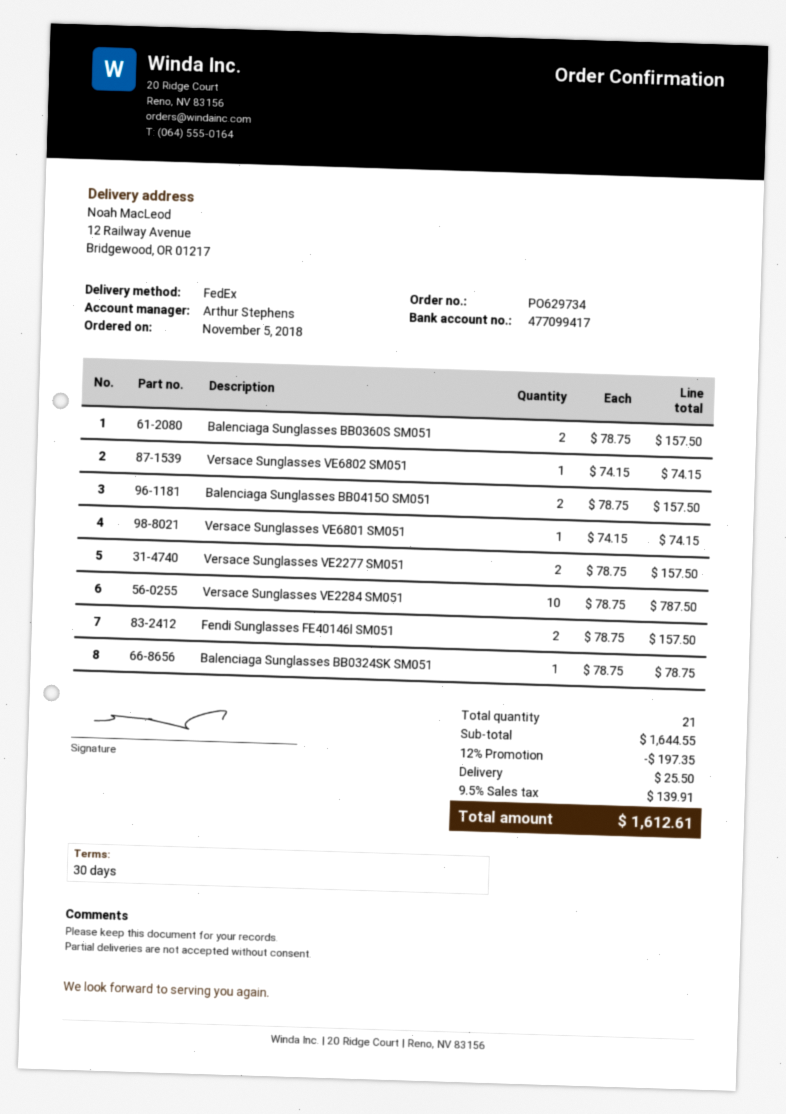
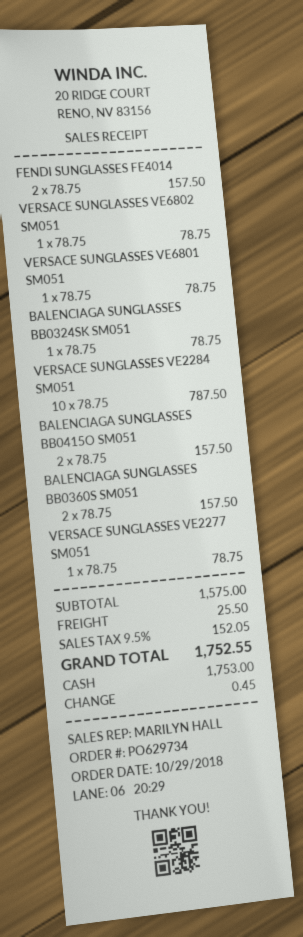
order date: 2018-11-05 -> 2018-10-29
sales rep: Arthur Stephens -> MARILYN HALL
Versace Sunglasses VE6802 SM051: 1 x 74.15 = 74.15 -> 1 x 78.75 = 78.75
Versace Sunglasses VE6801 SM051: 1 x 74.15 = 74.15 -> 1 x 78.75 = 78.75
Versace Sunglasses VE2277 SM051: 2 x 78.75 = 157.50 -> 1 x 78.75 = 78.75
subtotal: 1644.55 -> 1575.00
discount: 12% = 197.35 -> none
tax: 9.5% = 139.91 -> 9.5% = 152.05
total: 1612.61 -> 1752.55

